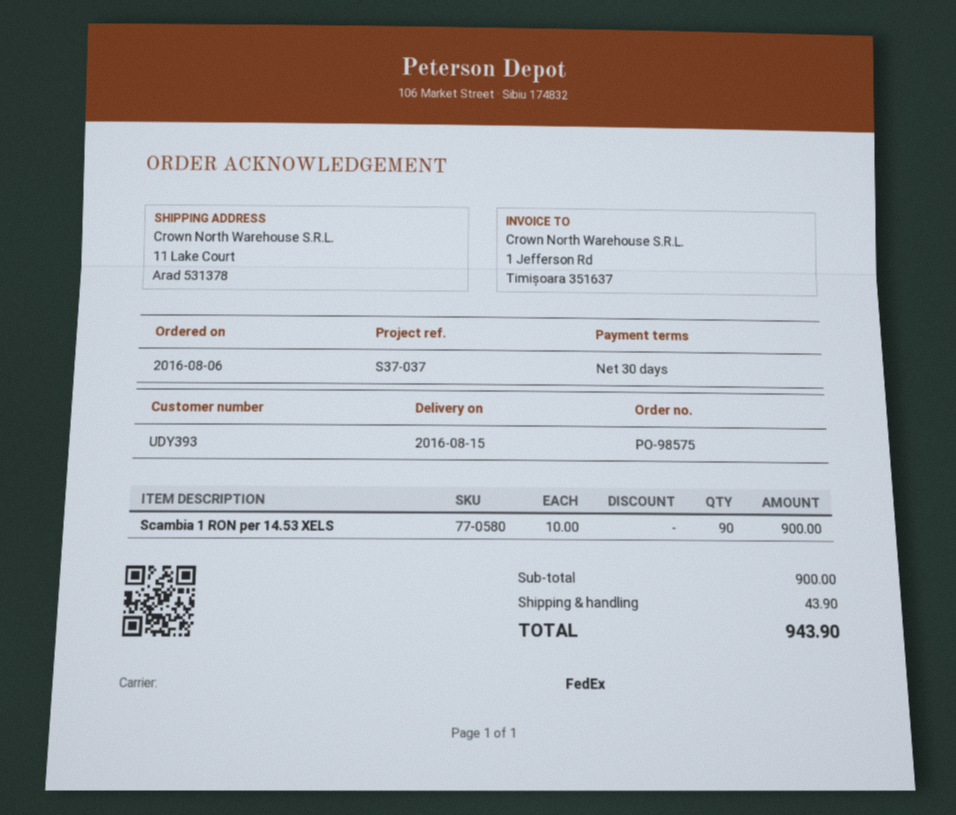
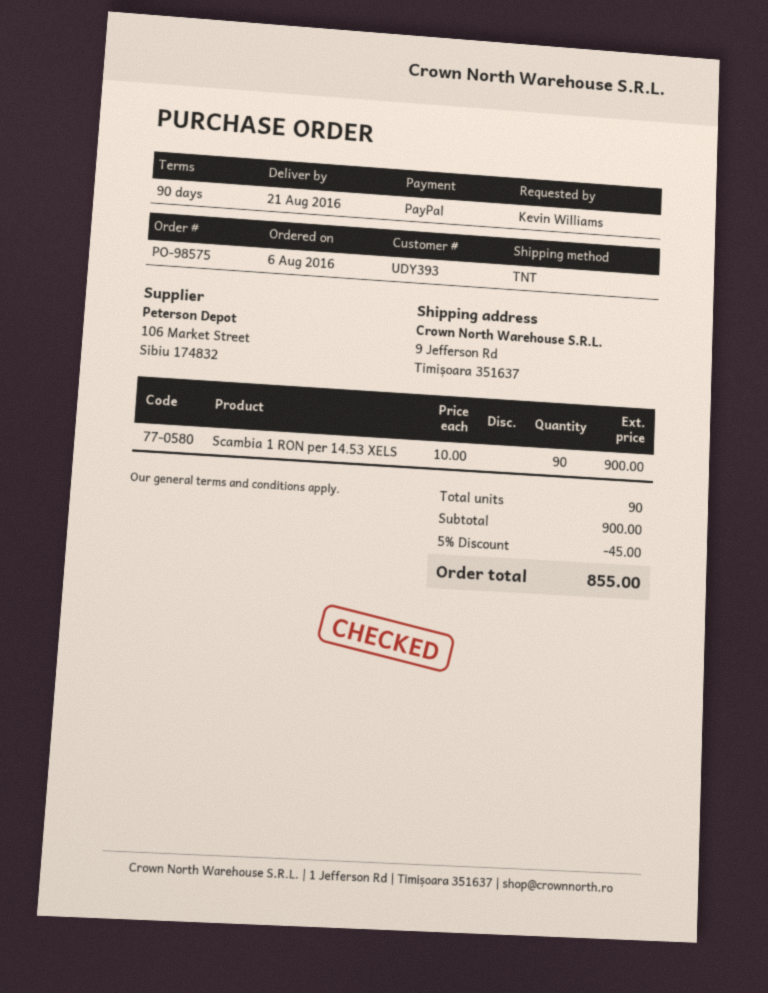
delivery date: 2016-08-15 -> 2016-08-21
payment terms: 30 days -> 90 days
shipping method: FedEx -> TNT
ship to: 11 Lake Court, Arad 531378 -> 9 Jefferson Rd, Timișoara 351637
discount: none -> 5% = 45.00
shipping: 43.90 -> none
total: 943.90 -> 855.00

